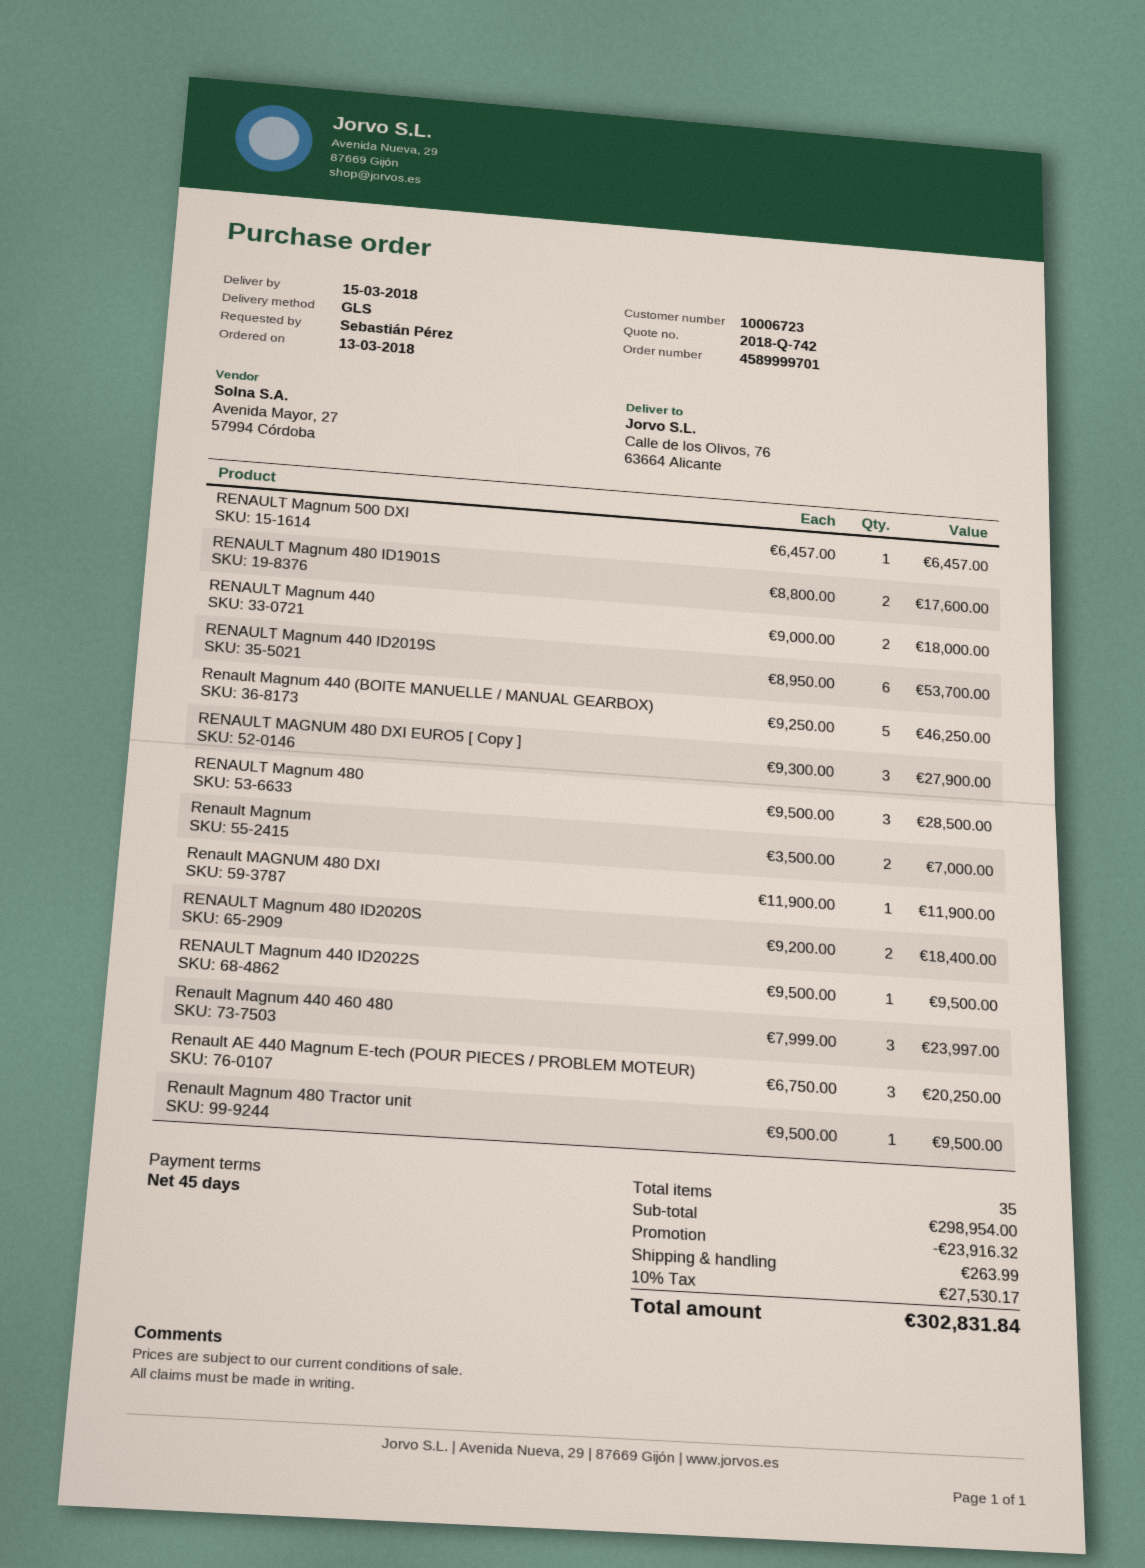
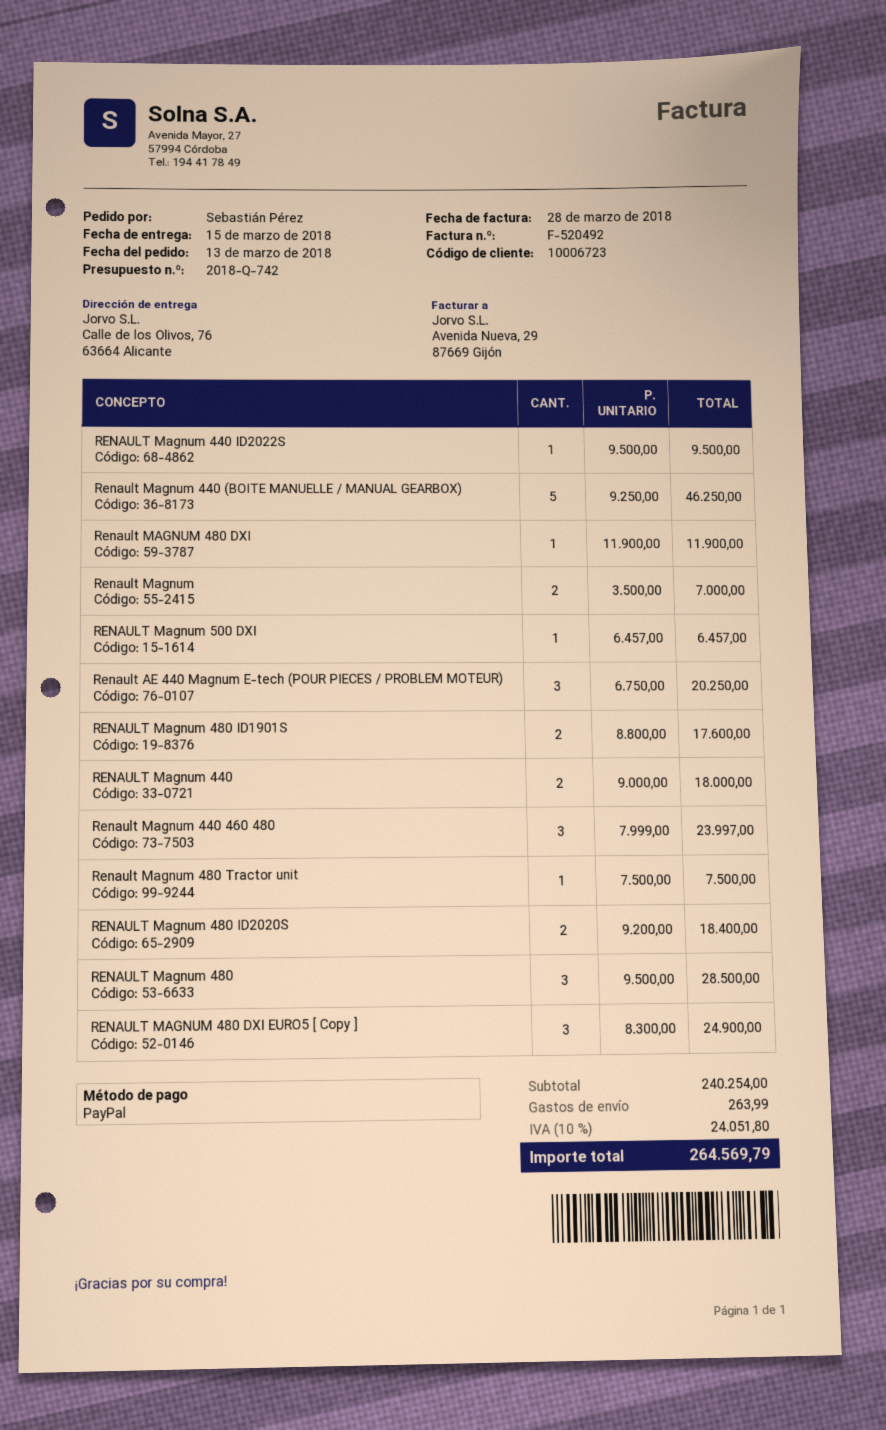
RENAULT Magnum 440 ID2019S: 6 x 8950.00 = 53700.00 -> none
RENAULT MAGNUM 480 DXI EURO5 [ Copy ]: 3 x 9300.00 = 27900.00 -> 3 x 8300.00 = 24900.00
Renault Magnum 480 Tractor unit: 1 x 9500.00 = 9500.00 -> 1 x 7500.00 = 7500.00
subtotal: 298954.00 -> 240254.00
discount: 23916.32 -> none
tax: 10% = 27530.17 -> 10% = 24051.80
total: 302831.84 -> 264569.79

